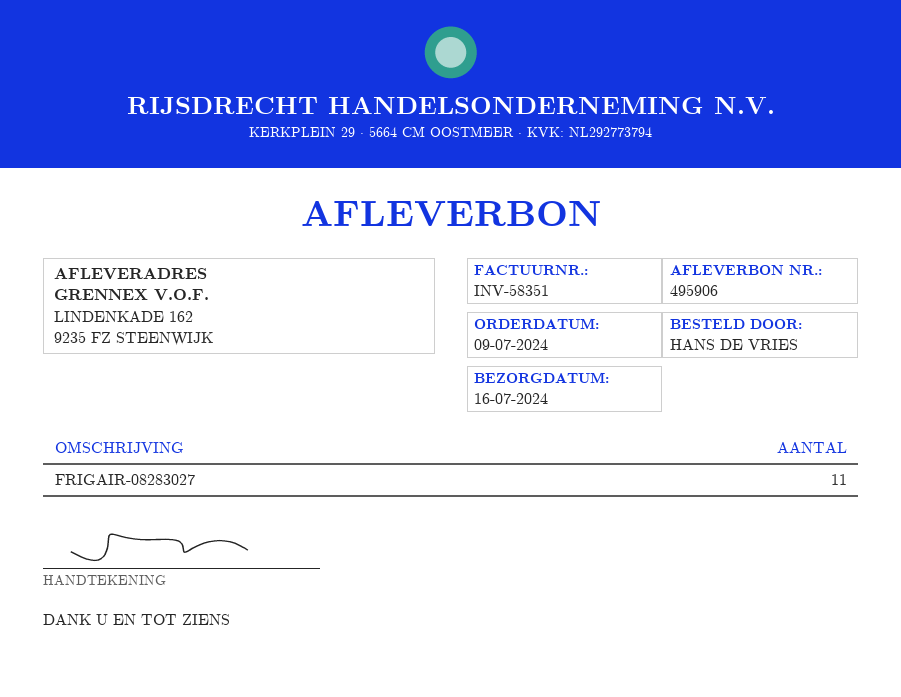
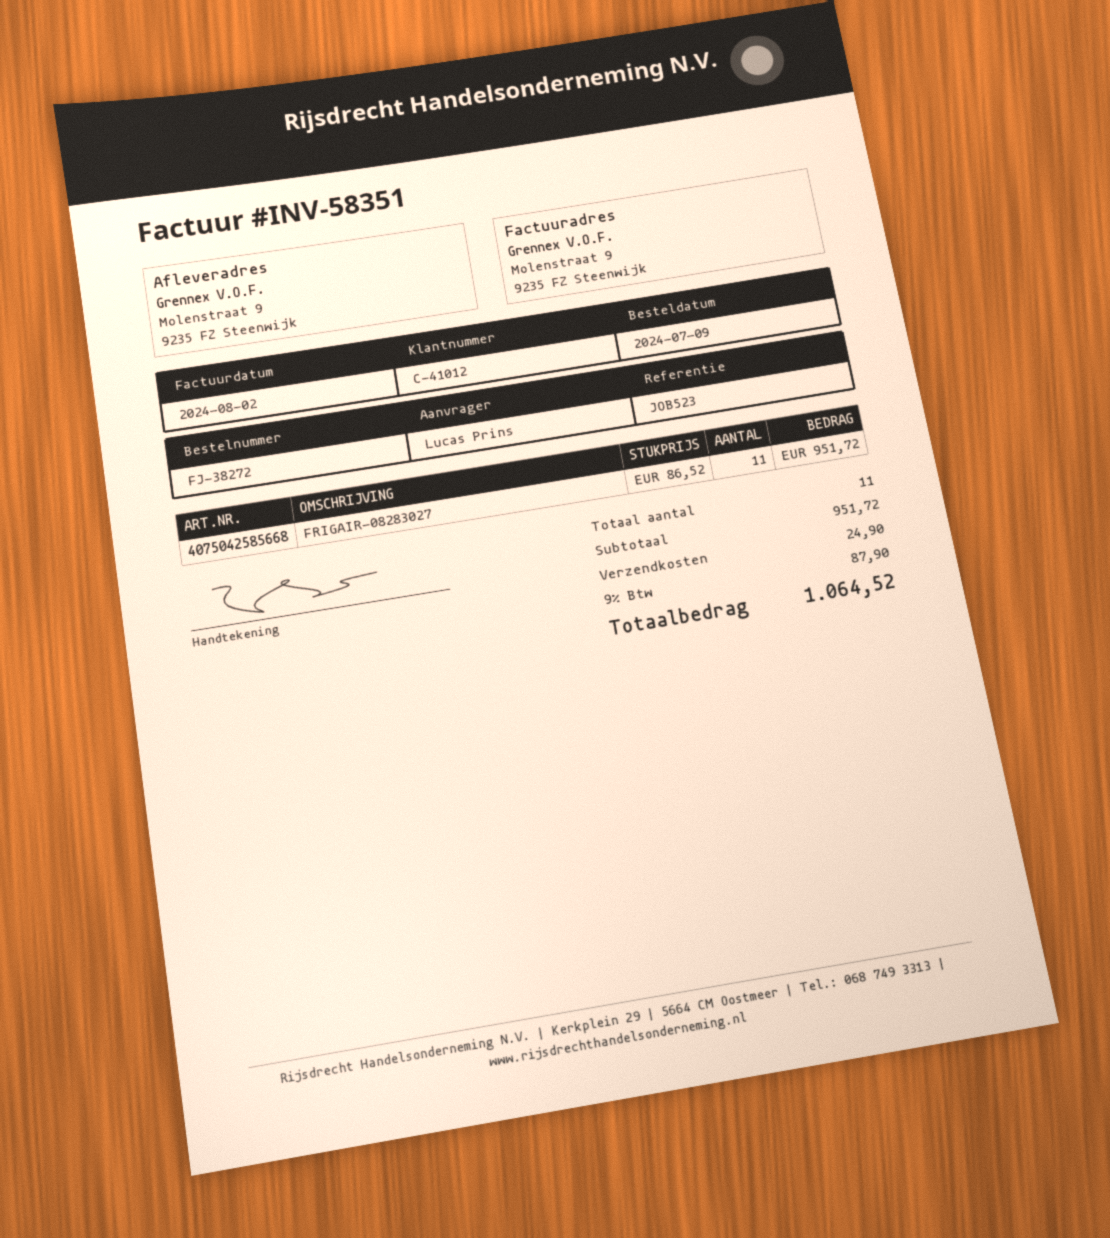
ordered by: HANS DE VRIES -> Lucas Prins
ship to: LINDENKADE 162, 9235 FZ STEENWIJK -> Molenstraat 9, 9235 FZ Steenwijk

